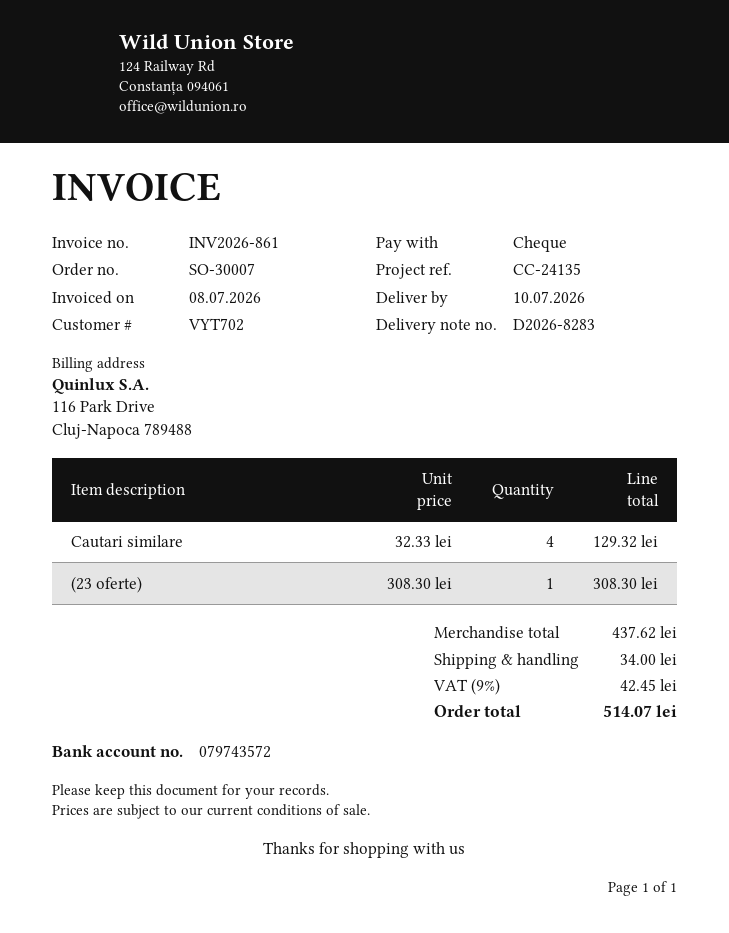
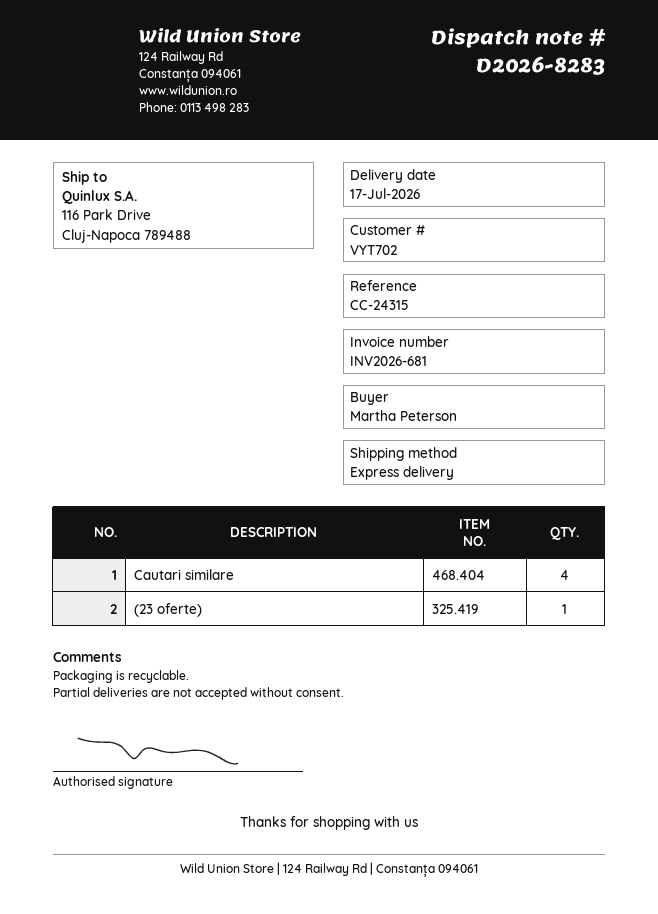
delivery date: 2026-07-10 -> 2026-07-17
invoice number: INV2026-861 -> INV2026-681
reference: CC-24135 -> CC-24315

